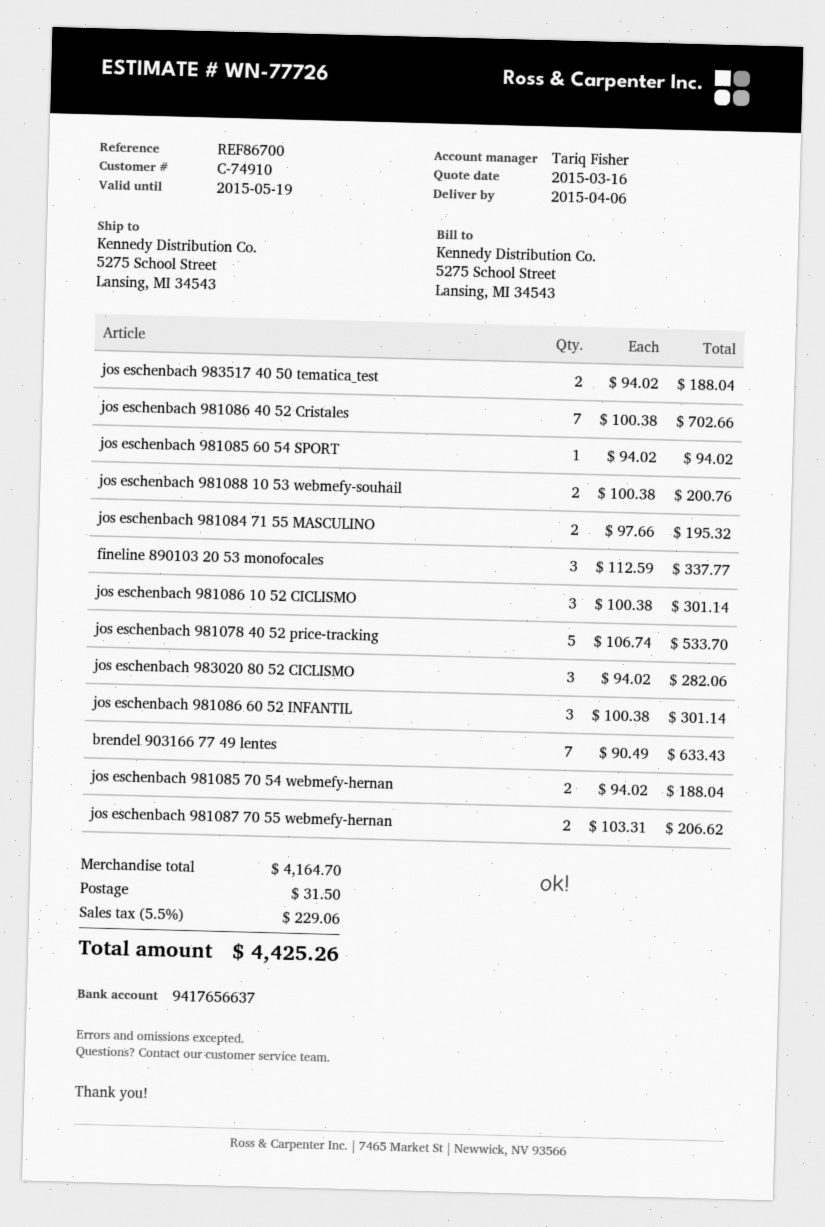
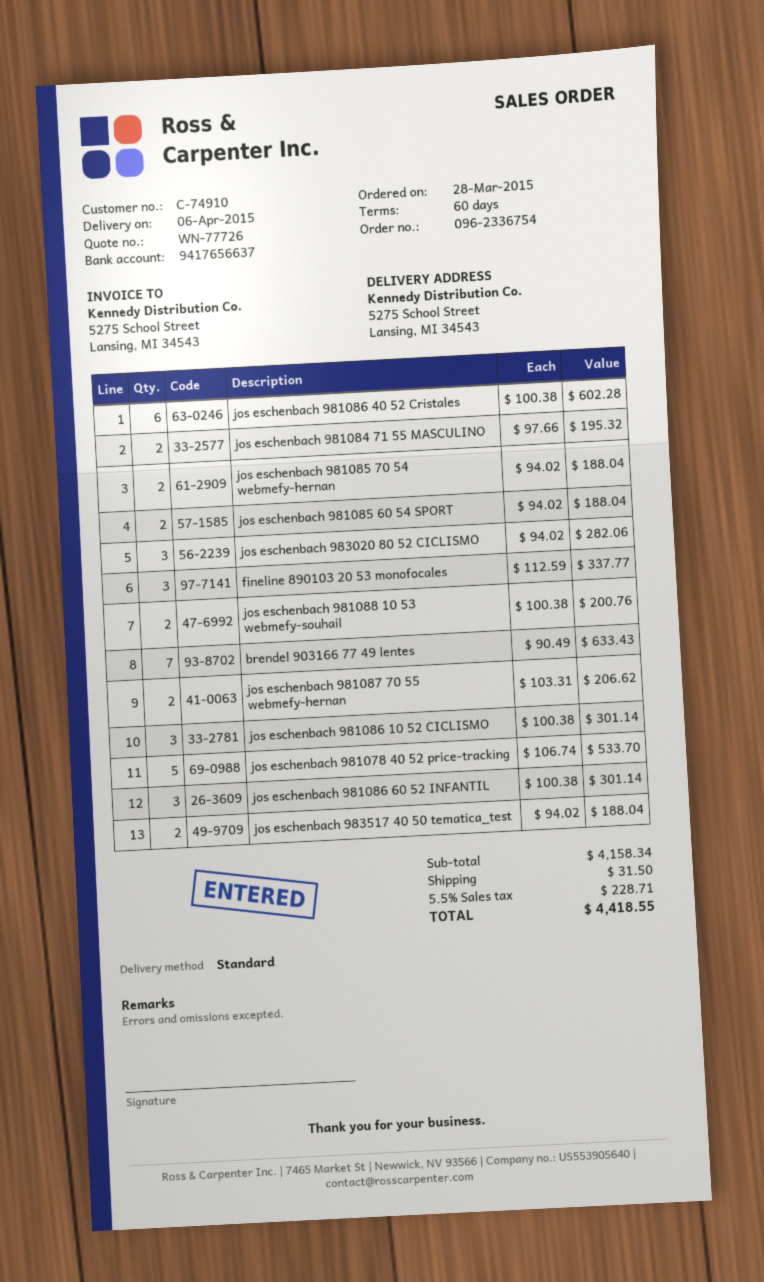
jos eschenbach 981086 40 52 Cristales: 7 x 100.38 = 702.66 -> 6 x 100.38 = 602.28
jos eschenbach 981085 60 54 SPORT: 1 x 94.02 = 94.02 -> 2 x 94.02 = 188.04
subtotal: 4164.70 -> 4158.34
tax: 5.5% = 229.06 -> 5.5% = 228.71
total: 4425.26 -> 4418.55

